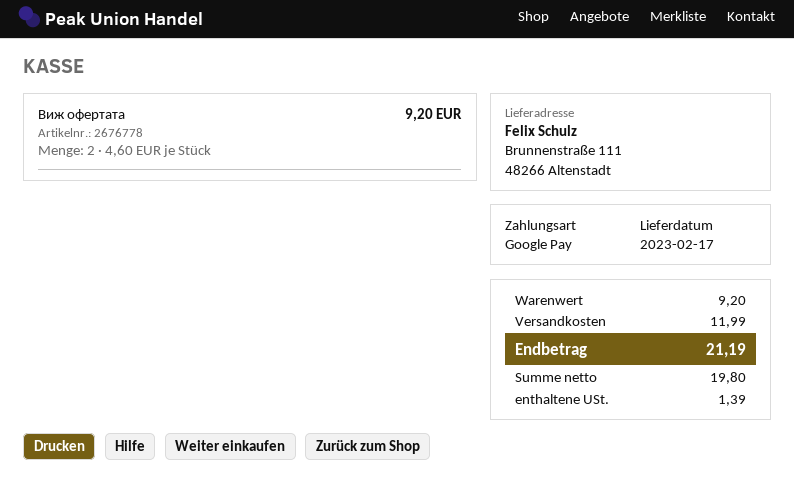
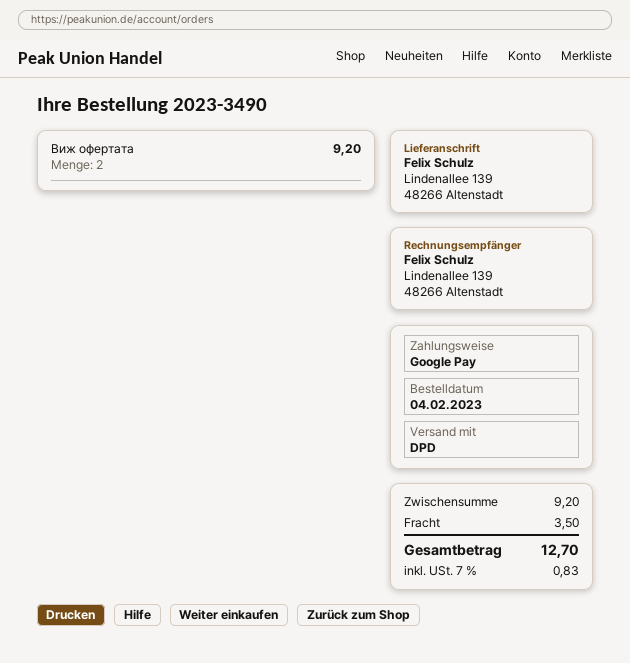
ship to: Brunnenstraße 111, 48266 Altenstadt -> Lindenallee 139, 48266 Altenstadt
shipping: 11.99 -> 3.50
tax: 1.39 -> 0.83
total: 21.19 -> 12.70

